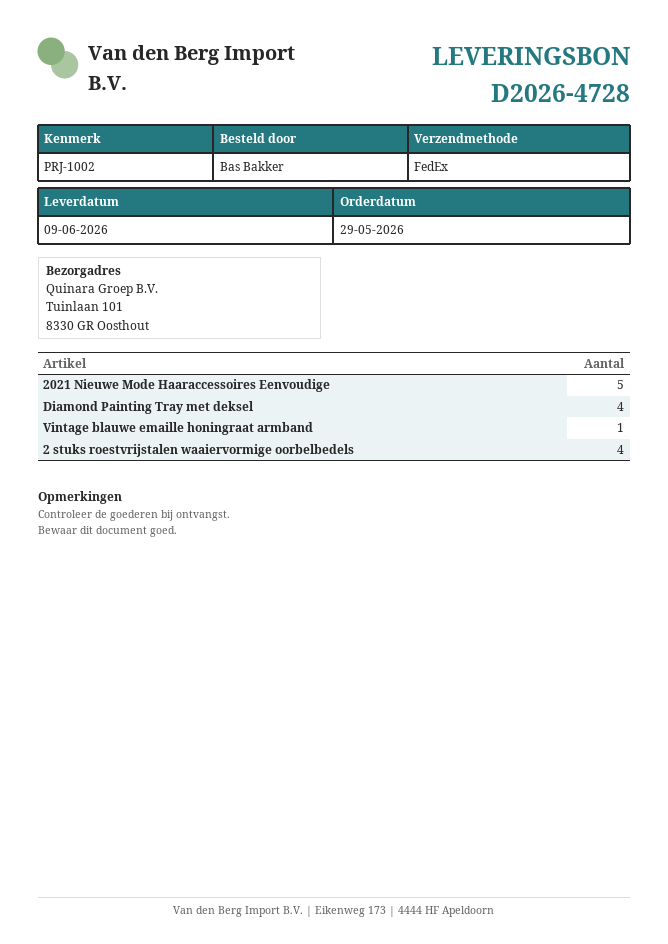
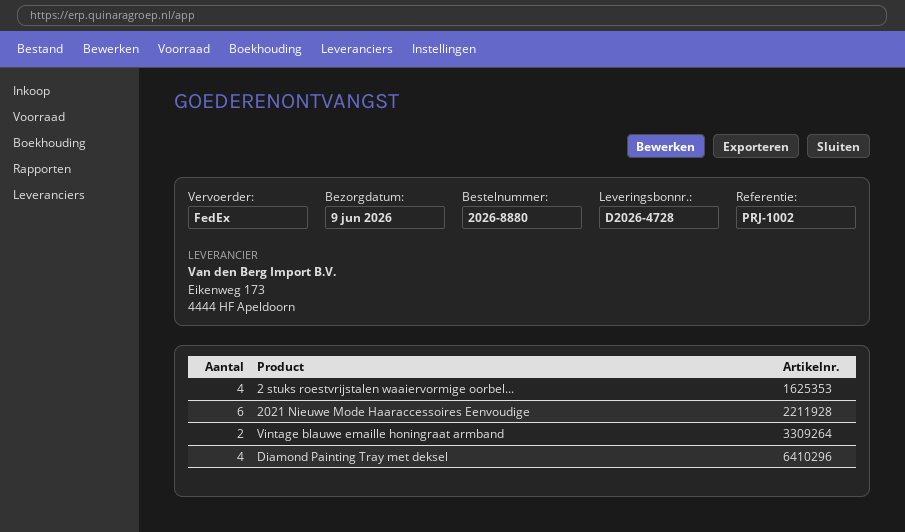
2021 Nieuwe Mode Haaraccessoires Eenvoudige: 5 -> 6
Vintage blauwe emaille honingraat armband: 1 -> 2

